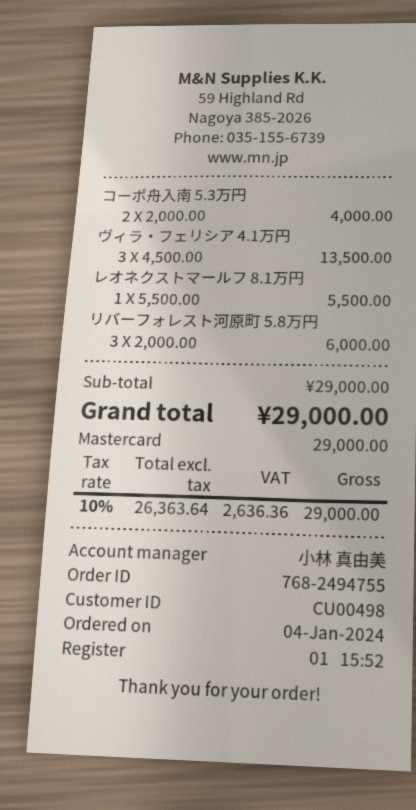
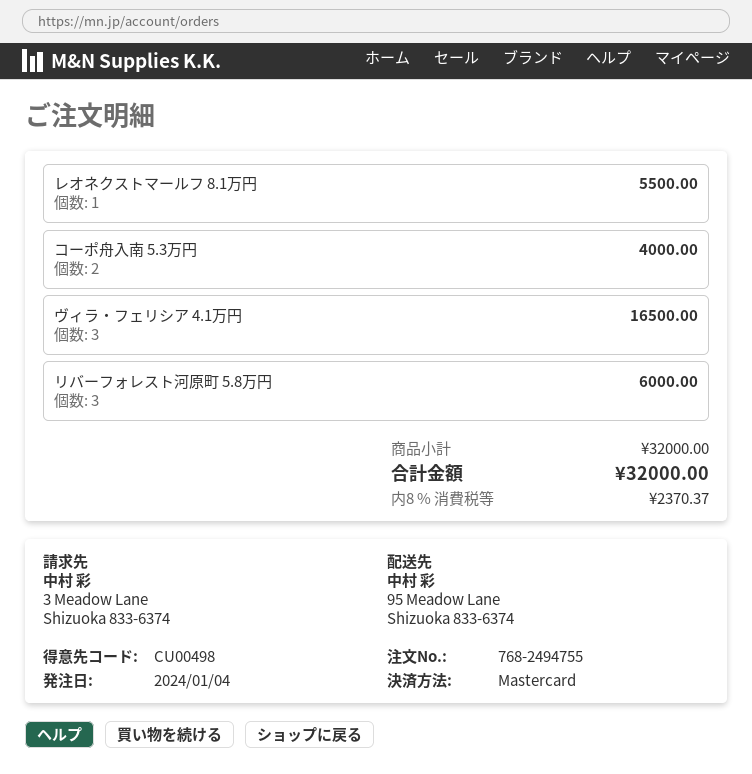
ヴィラ・フェリシア 4.1万円: 3 for 13500.00 -> 3 for 16500.00
subtotal: 29000.00 -> 32000.00
tax: 10% = 2636.36 -> 8% = 2370.37
total: 29000.00 -> 32000.00

